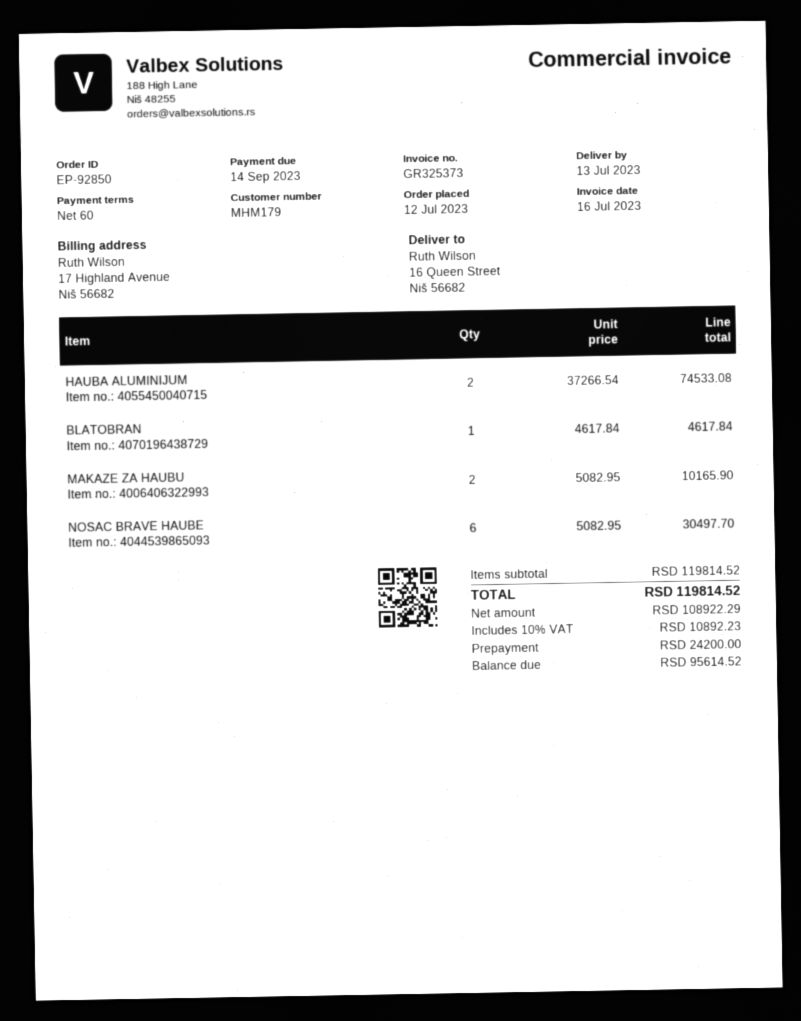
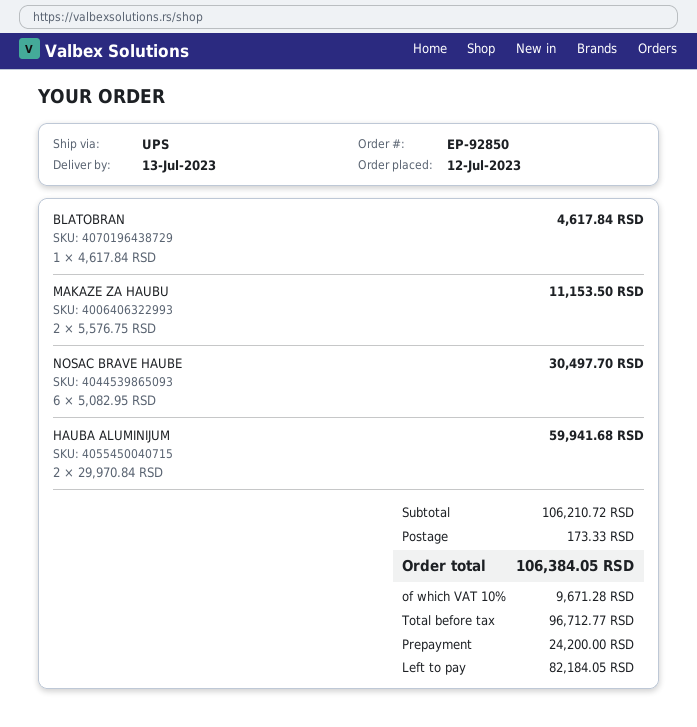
HAUBA ALUMINIJUM: 2 x 37266.54 = 74533.08 -> 2 x 29970.84 = 59941.68
MAKAZE ZA HAUBU: 2 x 5082.95 = 10165.90 -> 2 x 5576.75 = 11153.50
subtotal: 119814.52 -> 106210.72
shipping: none -> 173.33
net: 108922.29 -> 96712.77
tax: 10% = 10892.23 -> 10% = 9671.28
total: 119814.52 -> 106384.05
balance: 95614.52 -> 82184.05

